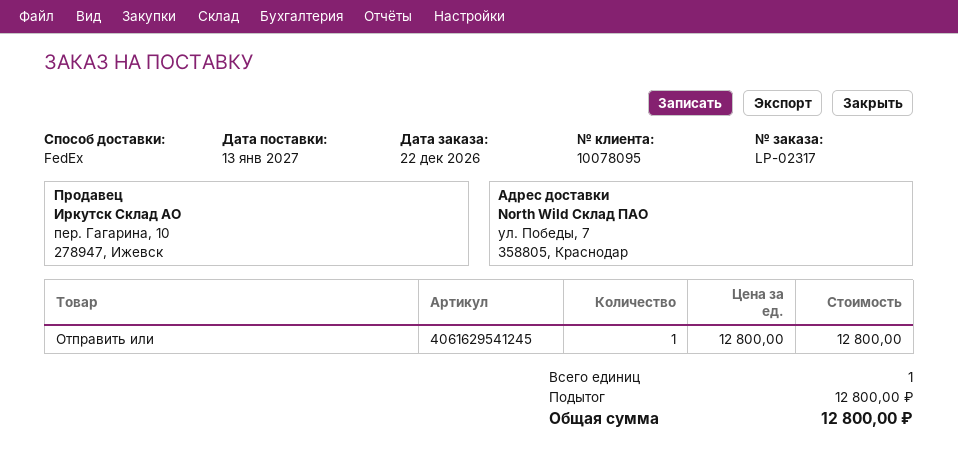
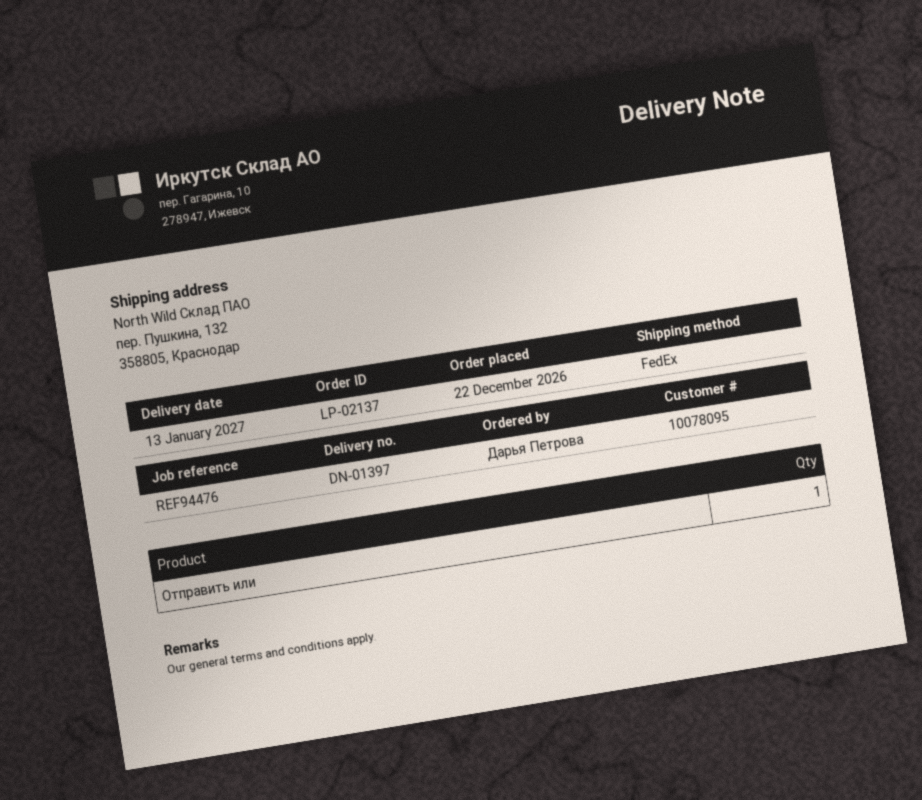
order number: LP-02317 -> LP-02137
ship to: ул. Победы, 7, 358805, Краснодар -> пер. Пушкина, 132, 358805, Краснодар

